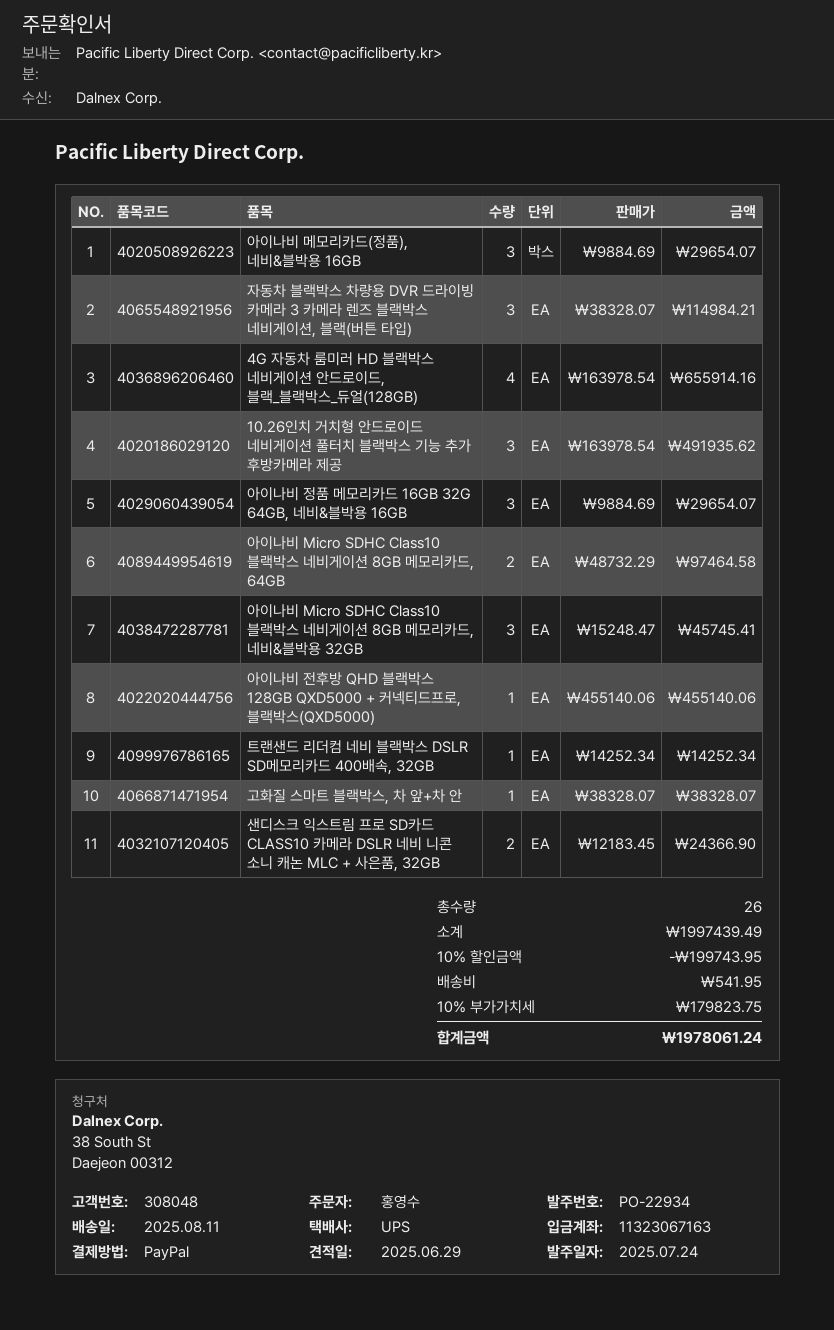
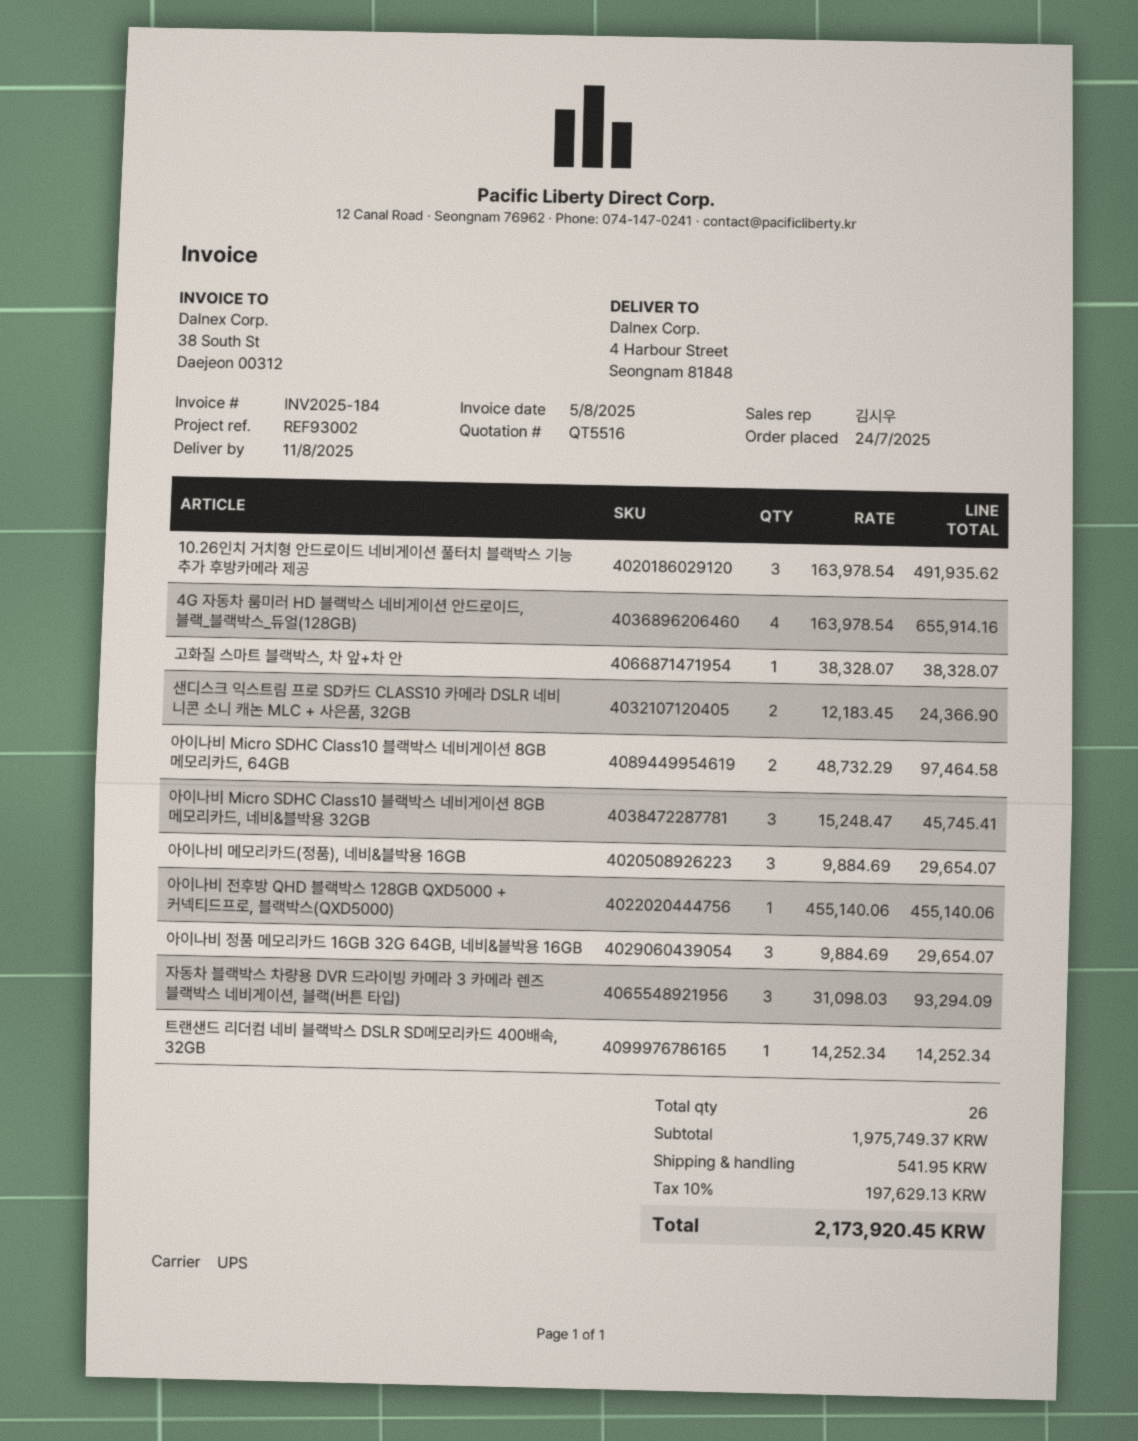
자동차 블랙박스 차량용 DVR 드라이빙 카메라 3 카메라 렌즈 블랙박스 네비게이션, 블랙(버튼 타입): 3 x 38328.07 = 114984.21 -> 3 x 31098.03 = 93294.09
subtotal: 1997439.49 -> 1975749.37
discount: 10% = 199743.95 -> none
tax: 10% = 179823.75 -> 10% = 197629.13
total: 1978061.24 -> 2173920.45

